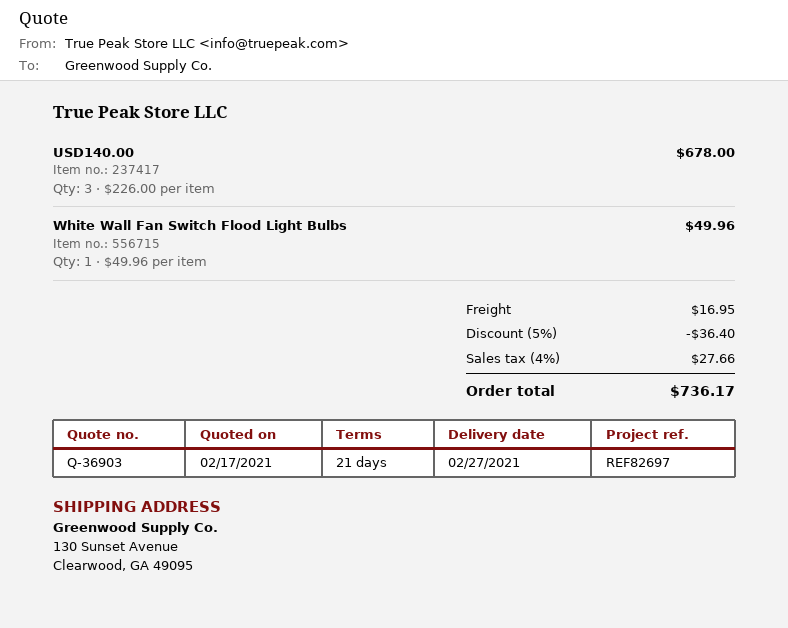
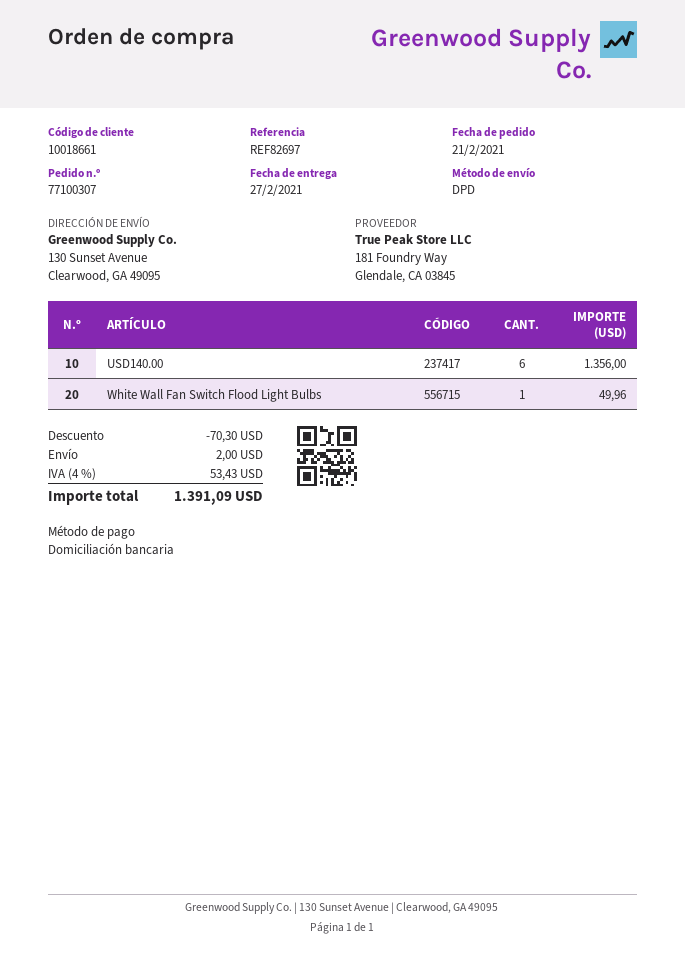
USD140.00: 3 for 678.00 -> 6 for 1356.00
discount: 36.40 -> 70.30
shipping: 16.95 -> 2.00
tax: 4% = 27.66 -> 4% = 53.43
total: 736.17 -> 1391.09

